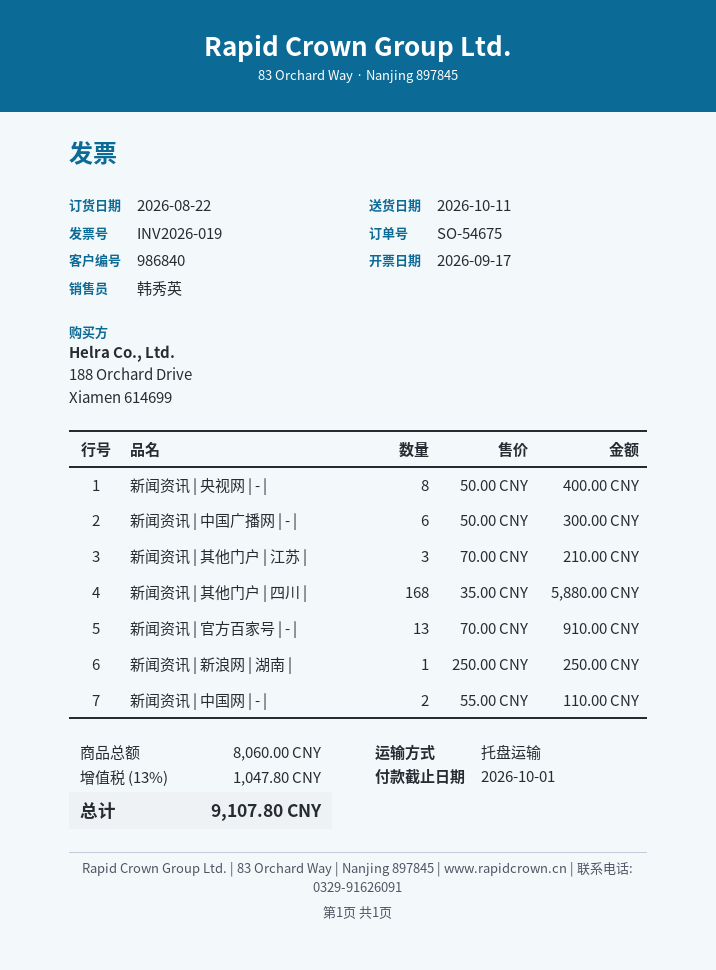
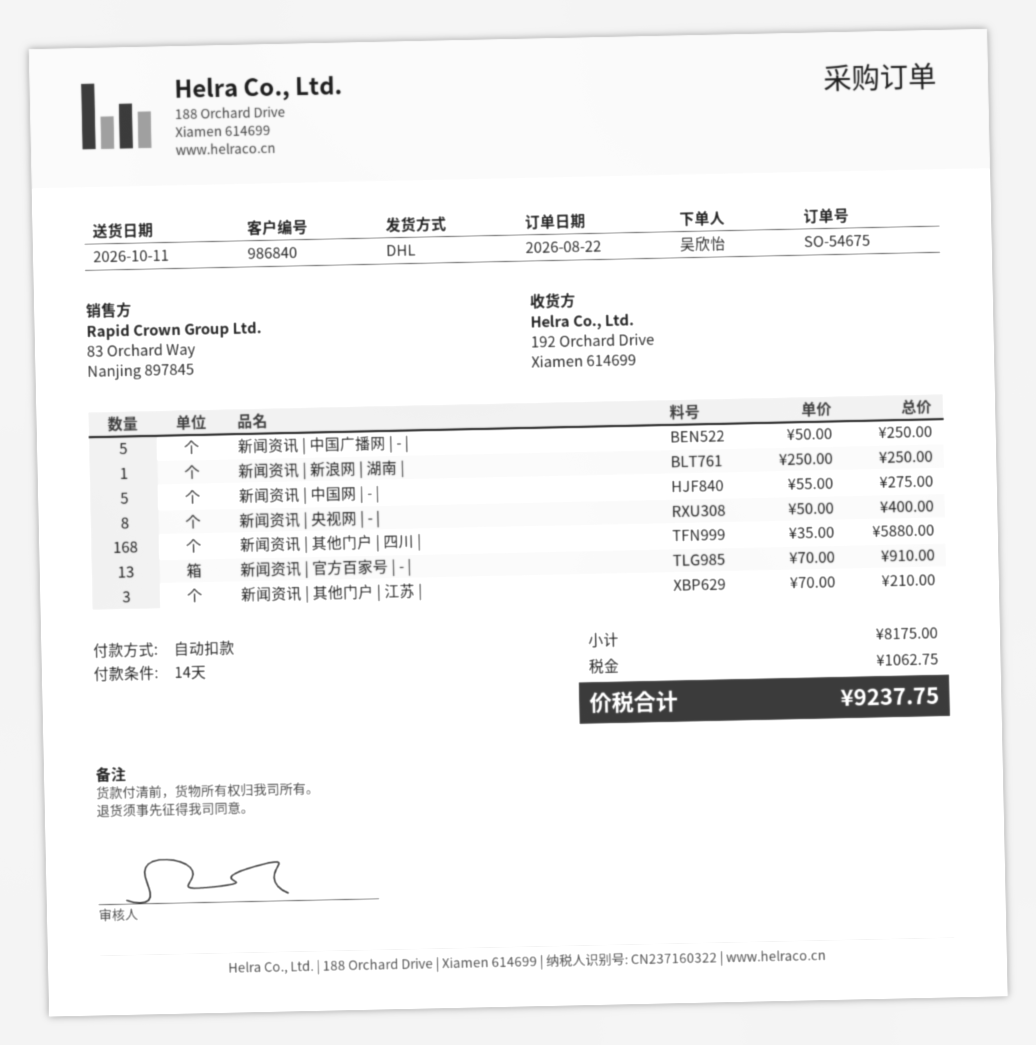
shipping method: pallet freight -> DHL
新闻资讯 | 中国广播网 | - |: 6 x 50.00 = 300.00 -> 5 x 50.00 = 250.00
新闻资讯 | 中国网 | - |: 2 x 55.00 = 110.00 -> 5 x 55.00 = 275.00
subtotal: 8060.00 -> 8175.00
tax: 1047.80 -> 1062.75
total: 9107.80 -> 9237.75

